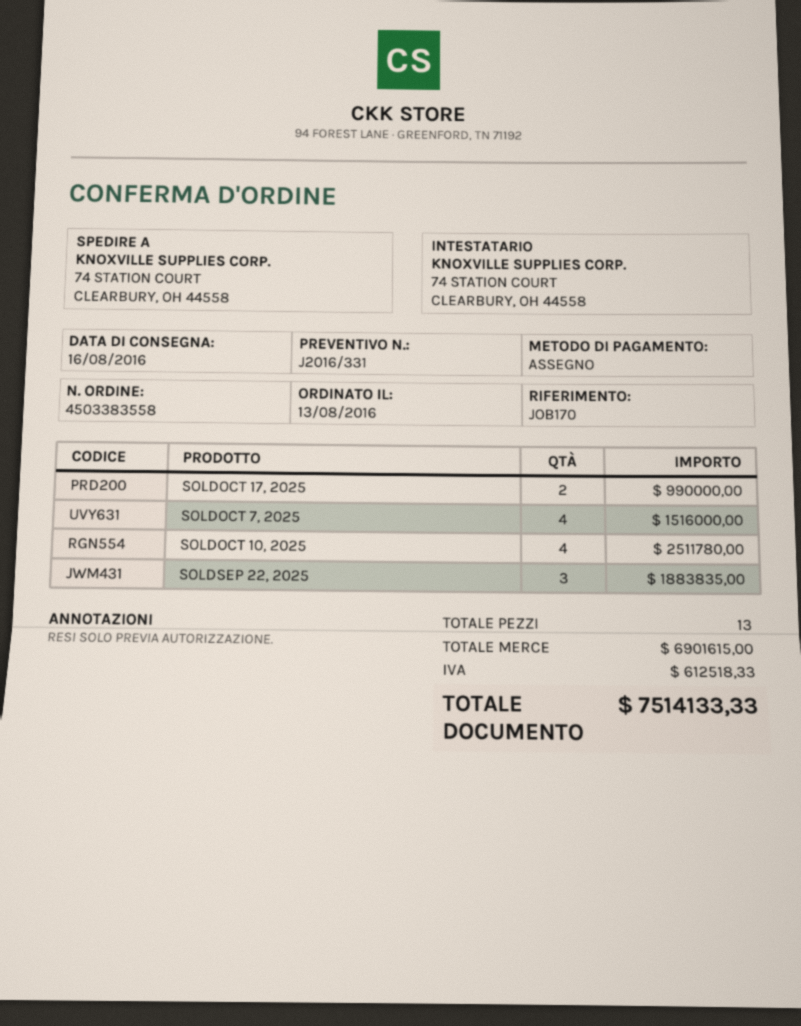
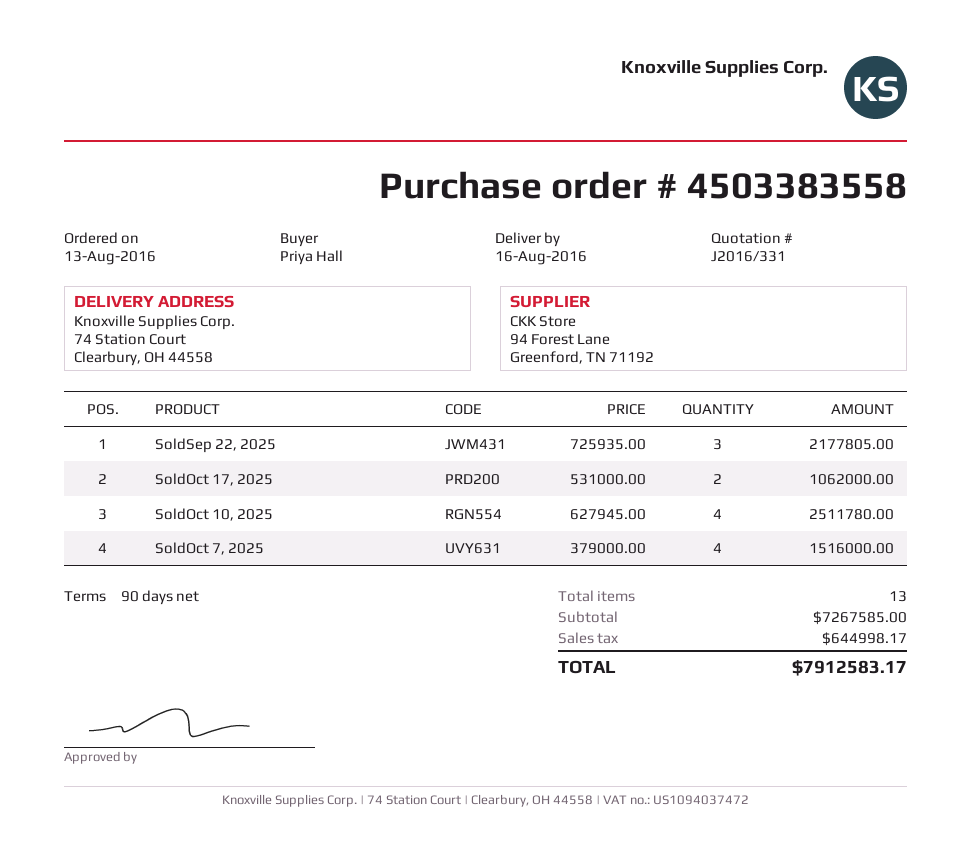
SOLDOCT 17, 2025: 2 for 990000.00 -> 2 for 1062000.00
SOLDSEP 22, 2025: 3 for 1883835.00 -> 3 for 2177805.00
subtotal: 6901615.00 -> 7267585.00
tax: 612518.33 -> 644998.17
total: 7514133.33 -> 7912583.17

